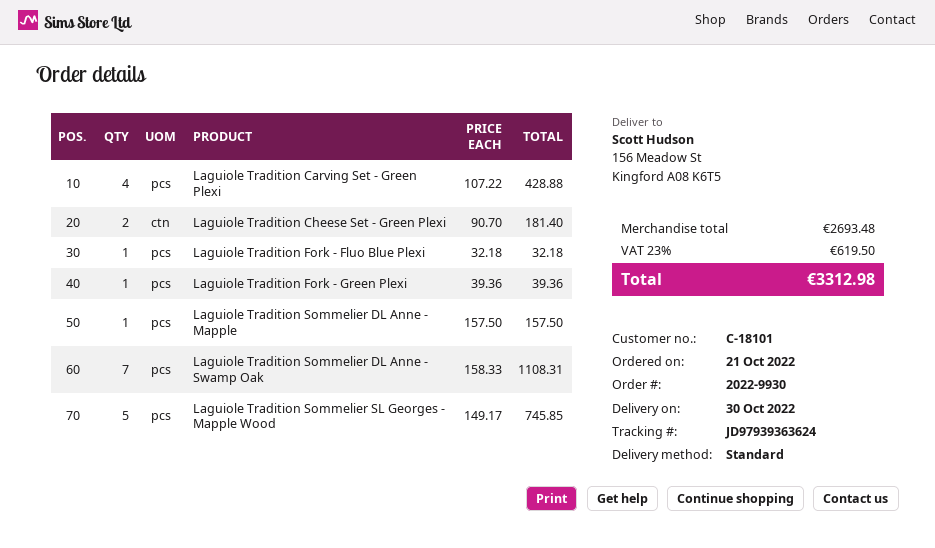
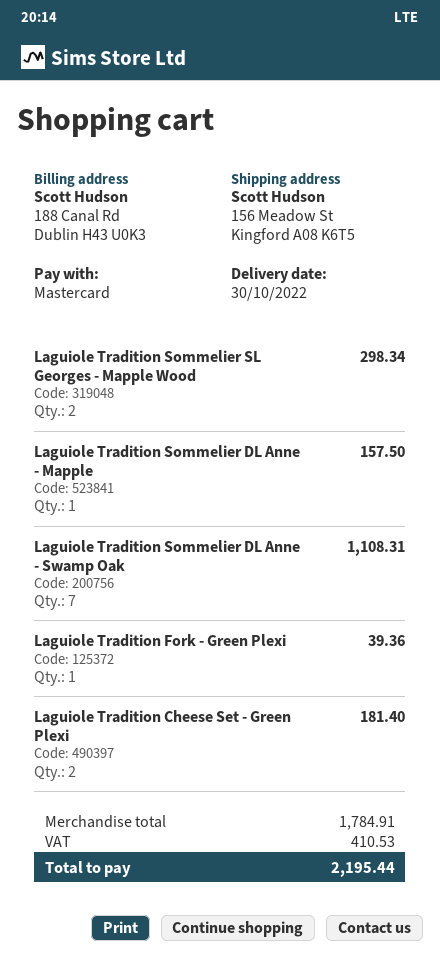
Laguiole Tradition Carving Set - Green Plexi: 4 for 428.88 -> none
Laguiole Tradition Fork - Fluo Blue Plexi: 1 for 32.18 -> none
Laguiole Tradition Sommelier SL Georges - Mapple Wood: 5 for 745.85 -> 2 for 298.34
subtotal: 2693.48 -> 1784.91
tax: 619.50 -> 410.53
total: 3312.98 -> 2195.44

